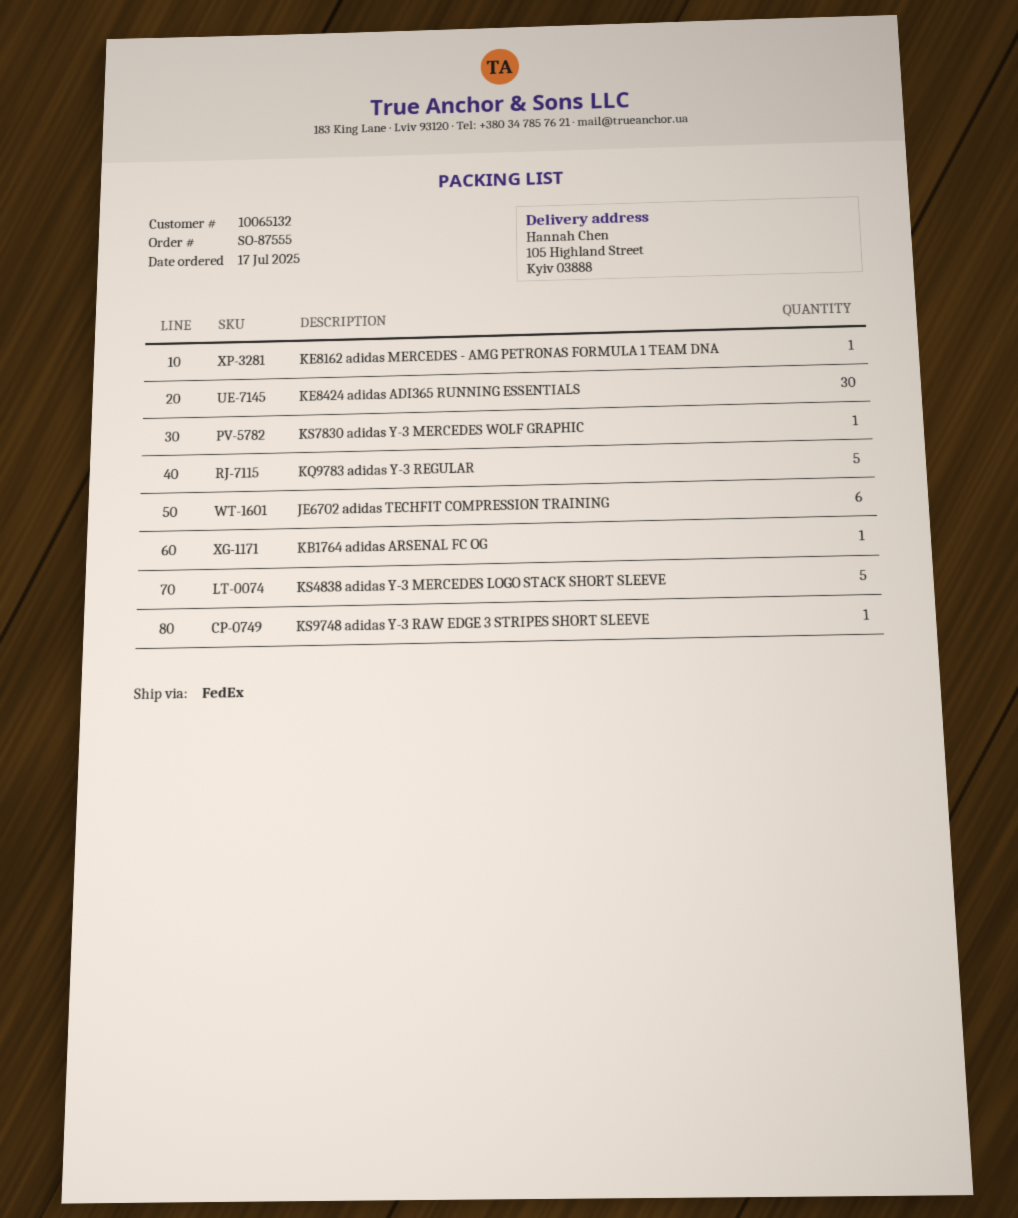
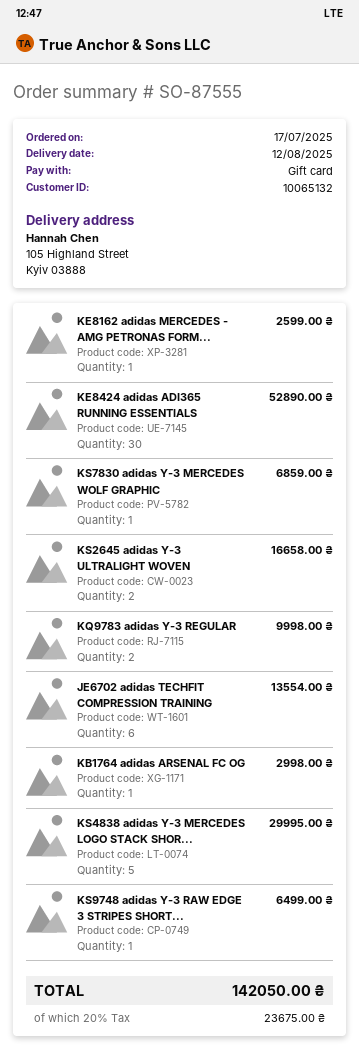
KQ9783 adidas Y-3 REGULAR: 5 -> 2
KS2645 adidas Y-3 ULTRALIGHT WOVEN: none -> 2

